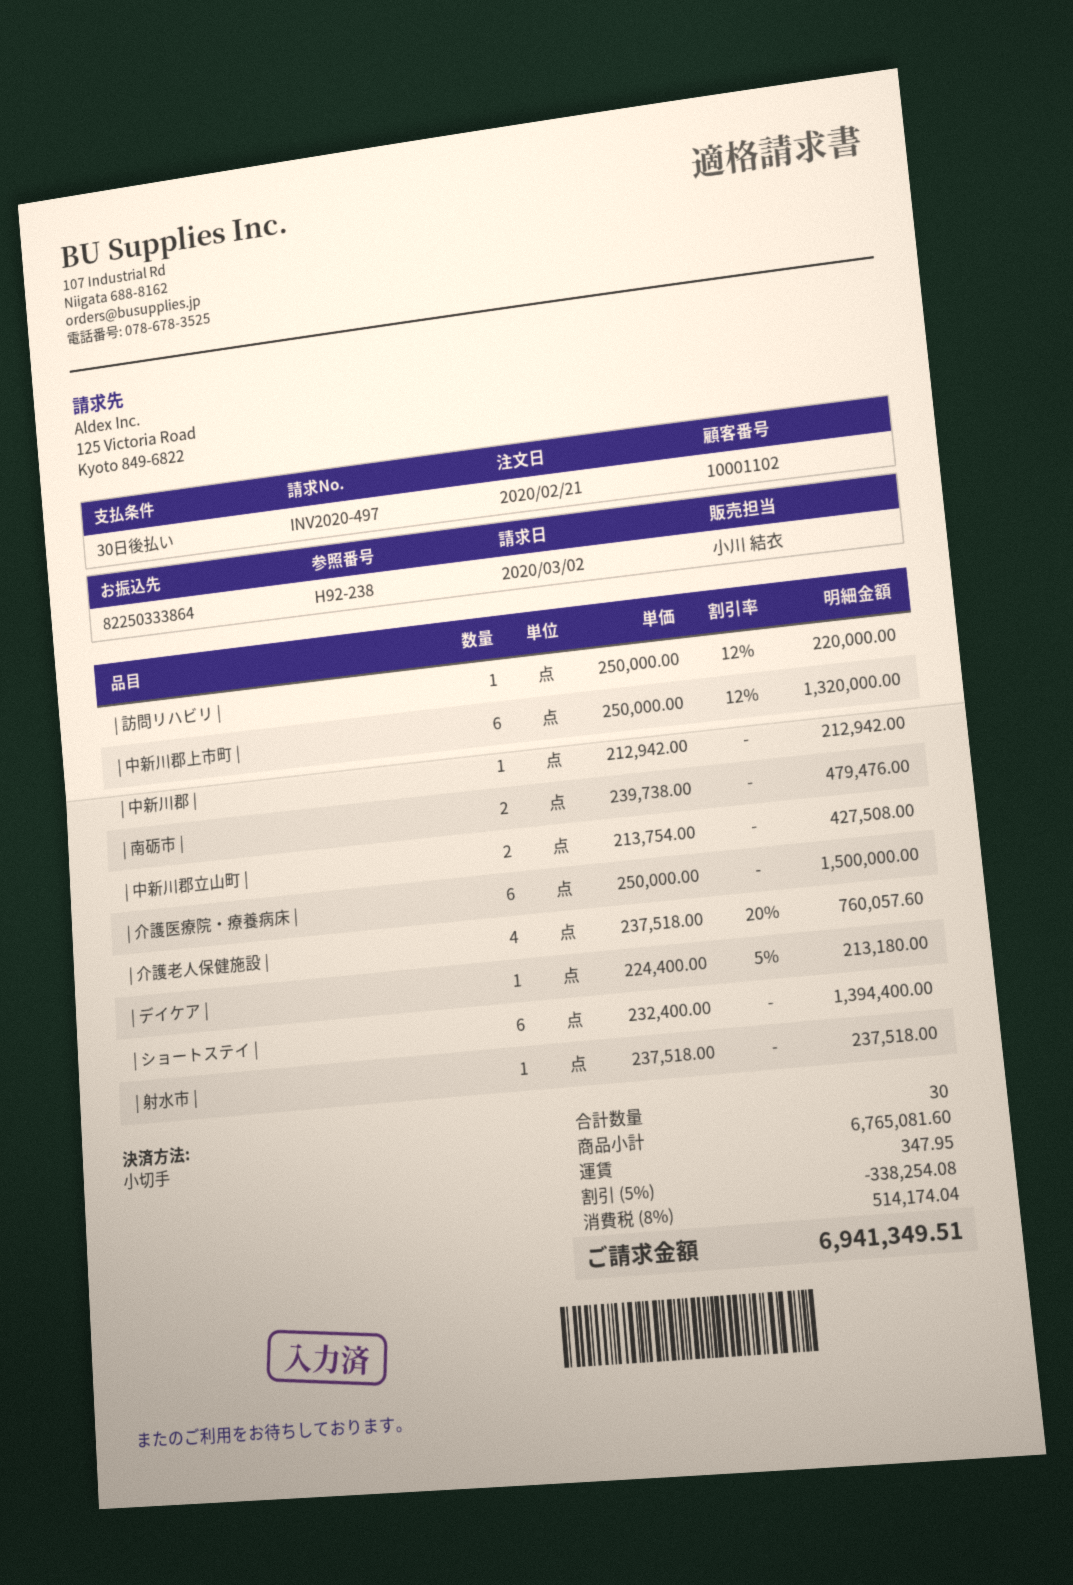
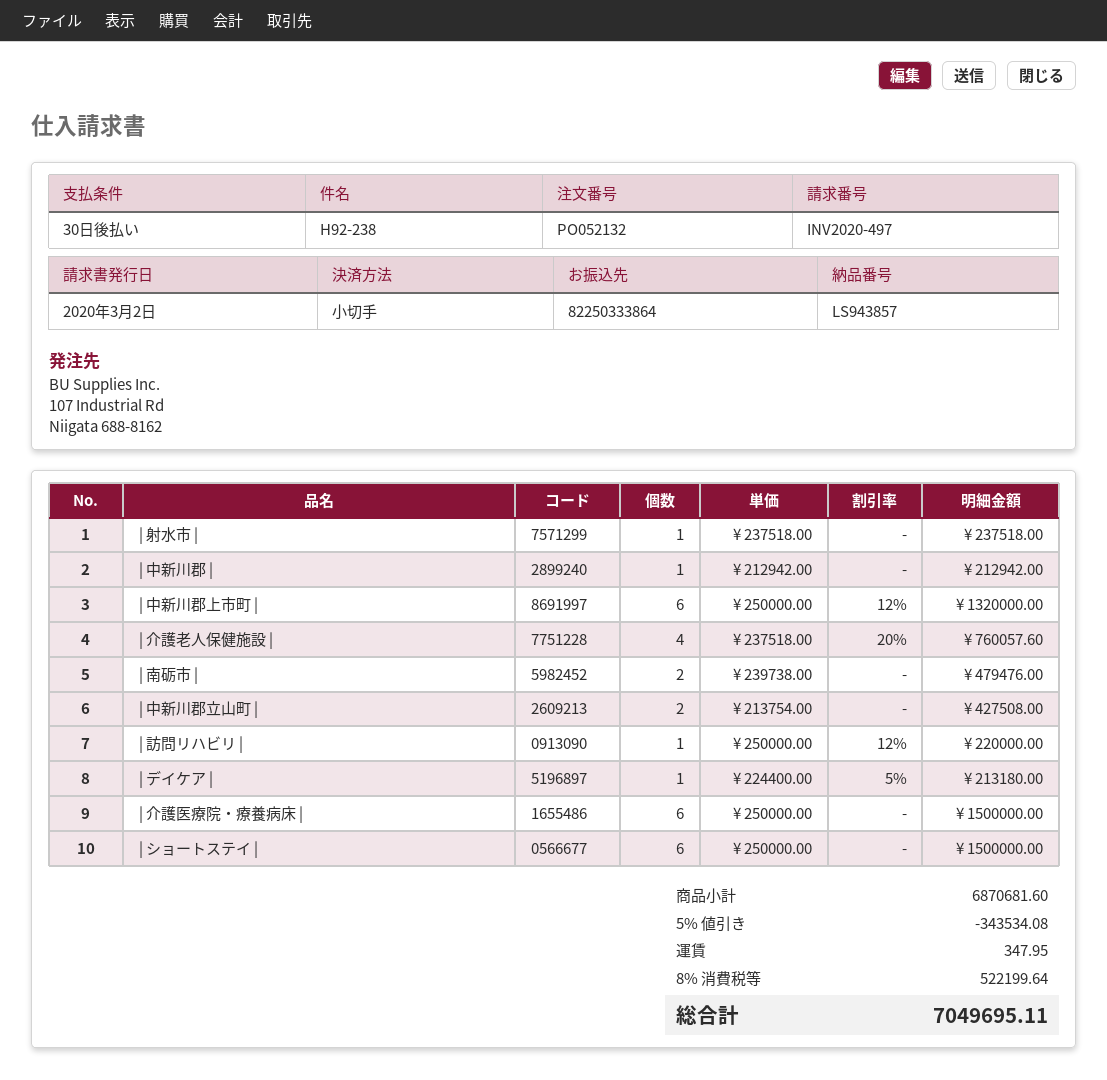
| ショートステイ |: 6 x 232400.00 = 1394400.00 -> 6 x 250000.00 = 1500000.00
subtotal: 6765081.60 -> 6870681.60
discount: 5% = 338254.08 -> 5% = 343534.08
tax: 8% = 514174.04 -> 8% = 522199.64
total: 6941349.51 -> 7049695.11

